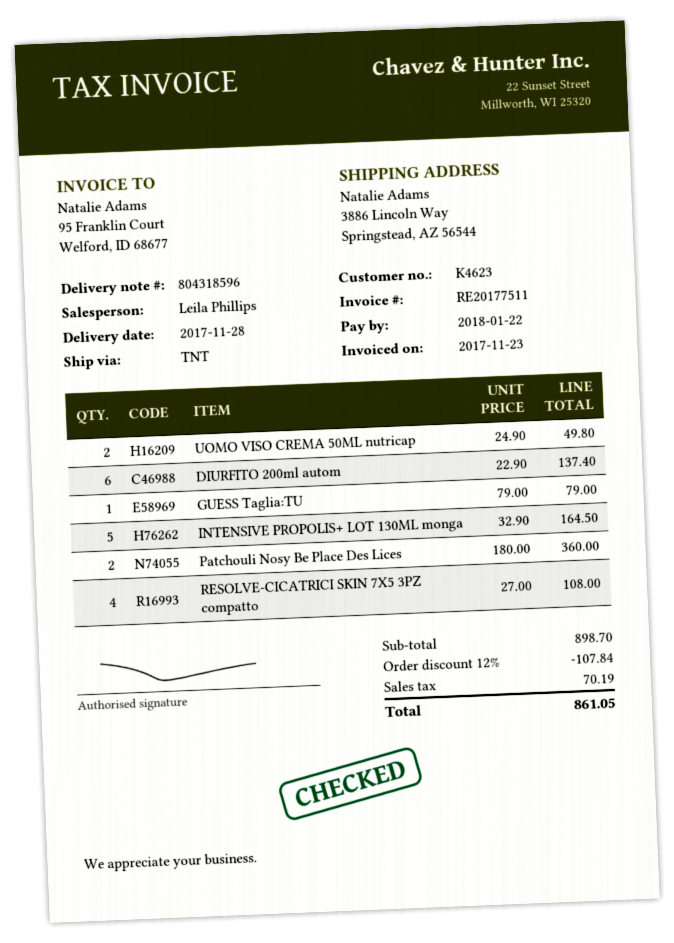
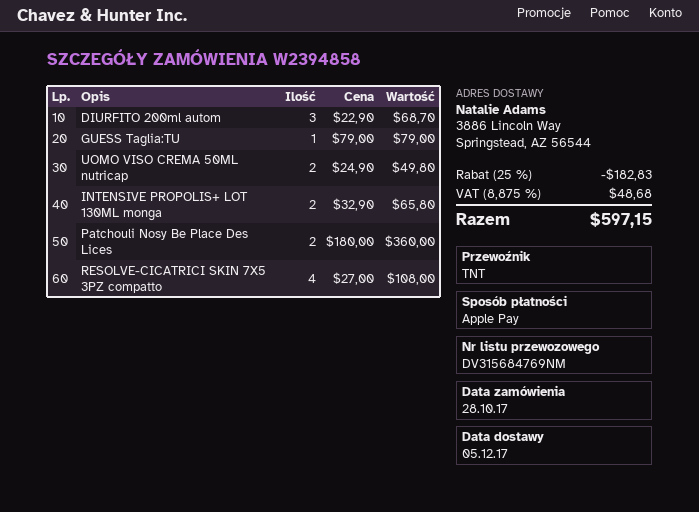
delivery date: 2017-11-28 -> 2017-12-05
DIURFITO 200ml autom: 6 x 22.90 = 137.40 -> 3 x 22.90 = 68.70
INTENSIVE PROPOLIS+ LOT 130ML monga: 5 x 32.90 = 164.50 -> 2 x 32.90 = 65.80
discount: 12% = 107.84 -> 25% = 182.83
tax: 70.19 -> 48.68
total: 861.05 -> 597.15

